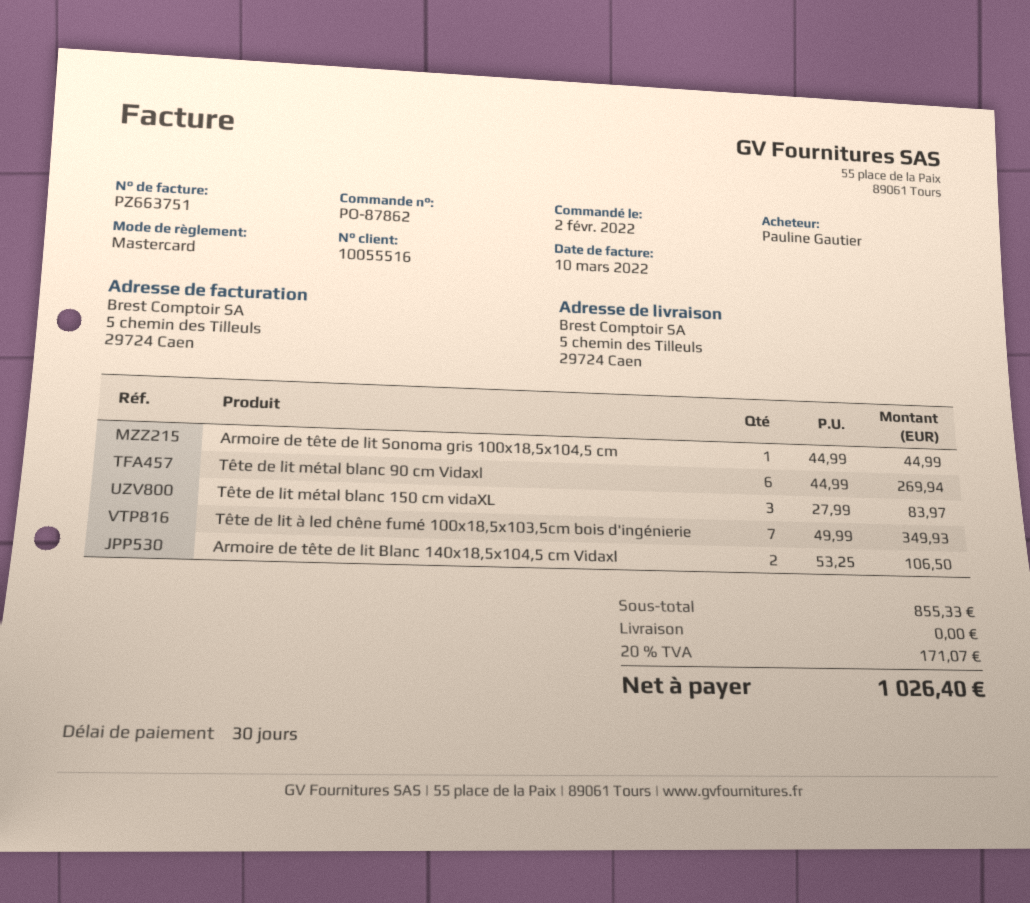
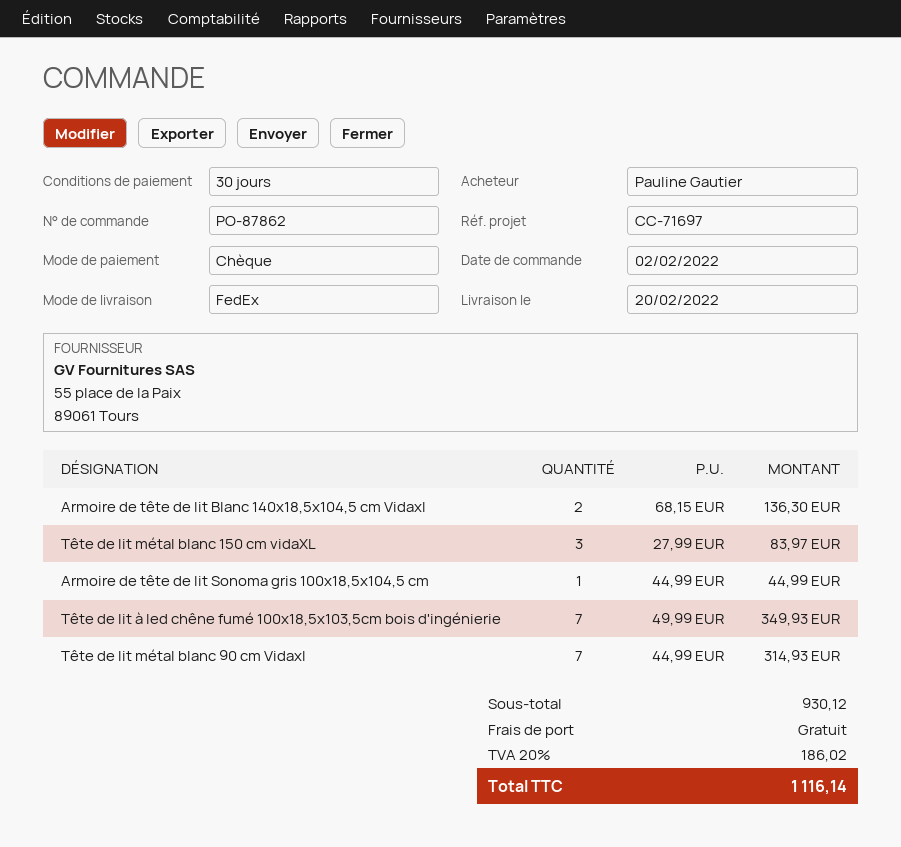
payment method: Mastercard -> cheque
Tête de lit métal blanc 90 cm Vidaxl: 6 x 44.99 = 269.94 -> 7 x 44.99 = 314.93
Armoire de tête de lit Blanc 140x18,5x104,5 cm Vidaxl: 2 x 53.25 = 106.50 -> 2 x 68.15 = 136.30
subtotal: 855.33 -> 930.12
tax: 20% = 171.07 -> 20% = 186.02
total: 1026.40 -> 1116.14

